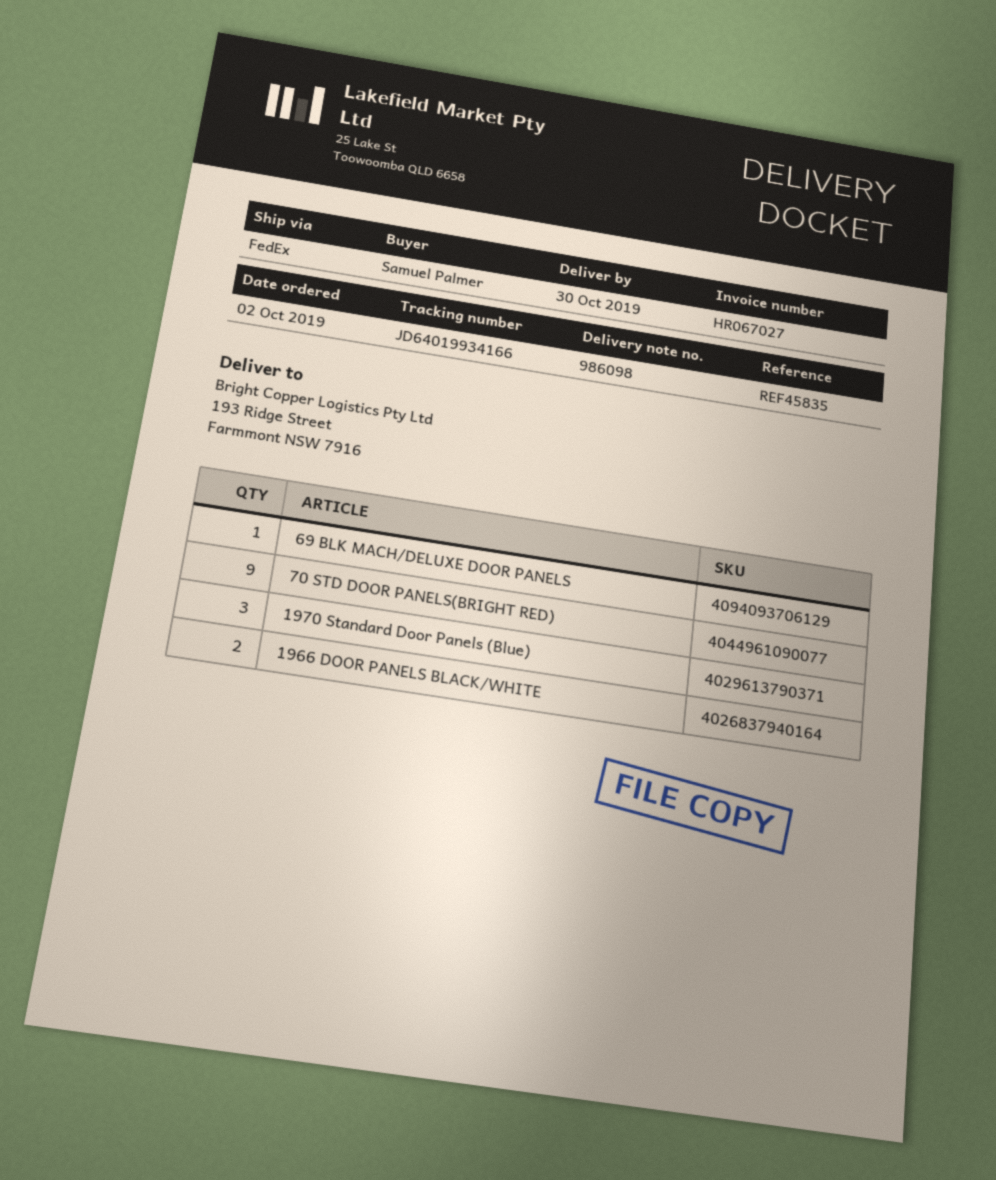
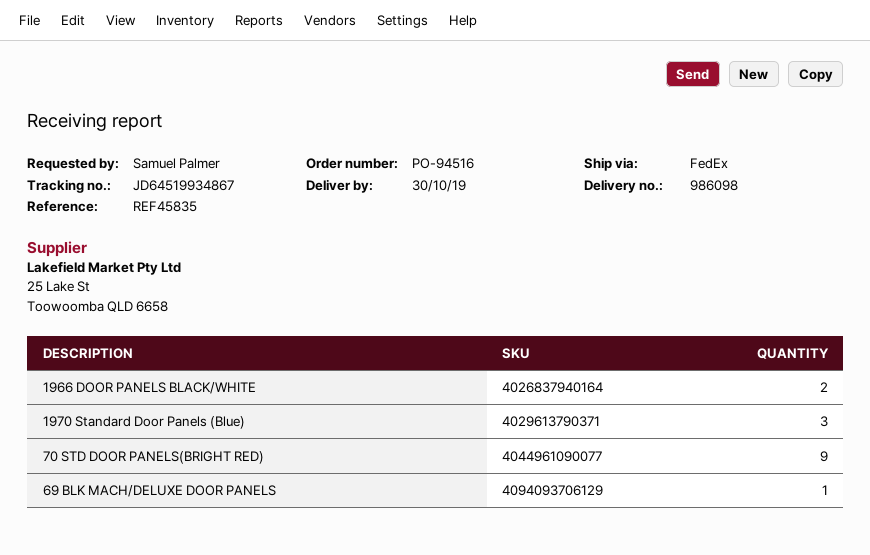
tracking number: JD64019934166 -> JD64519934867

